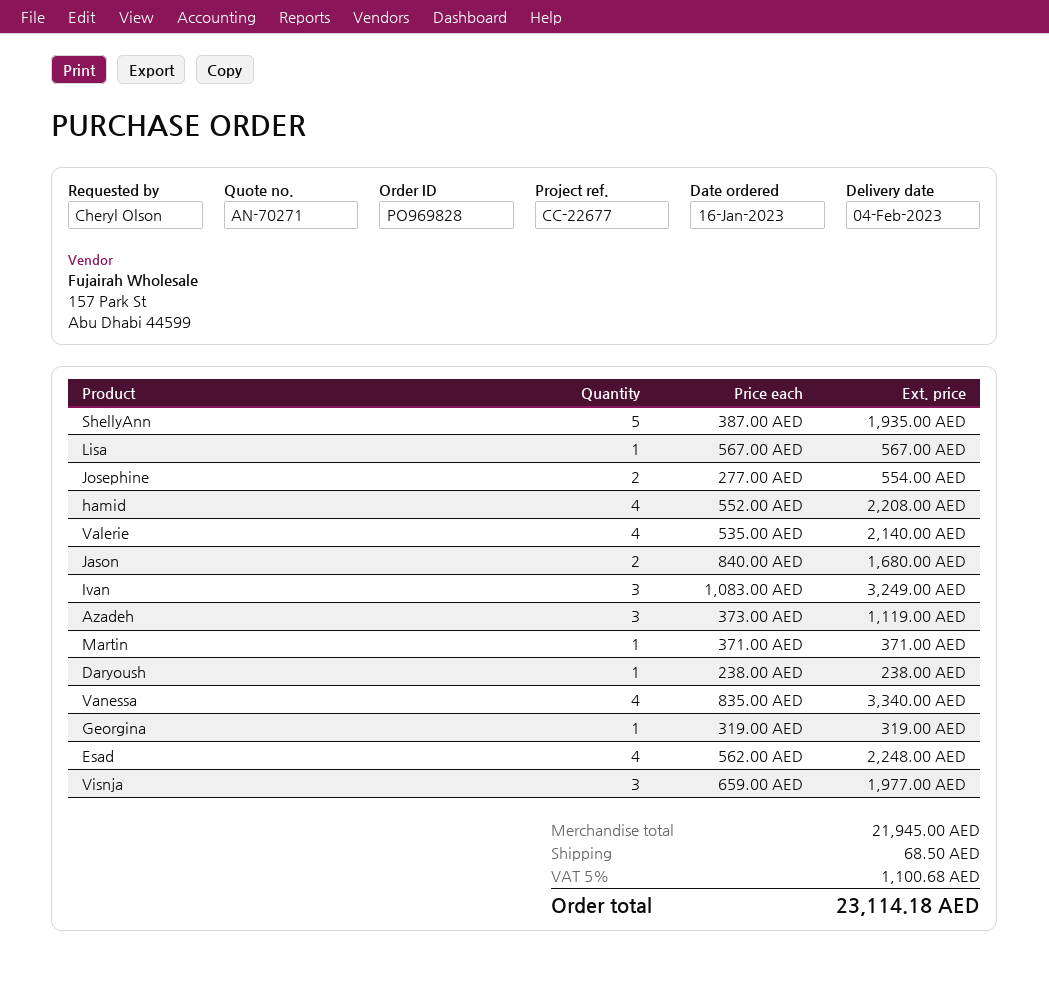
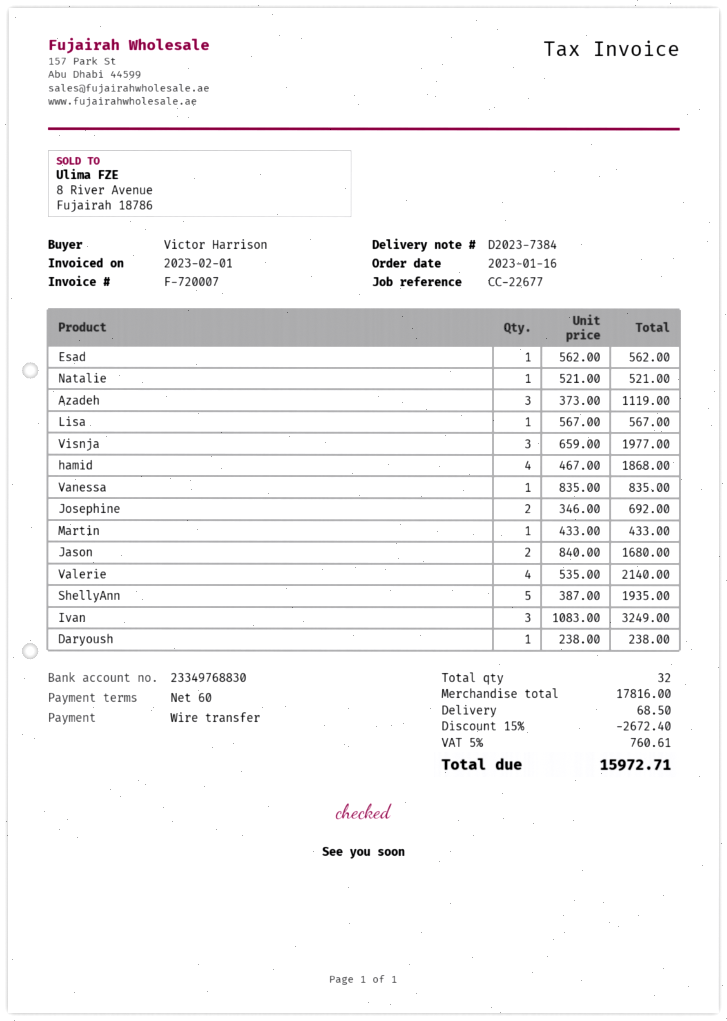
ordered by: Cheryl Olson -> Victor Harrison
Josephine: 2 x 277.00 = 554.00 -> 2 x 346.00 = 692.00
hamid: 4 x 552.00 = 2208.00 -> 4 x 467.00 = 1868.00
Martin: 1 x 371.00 = 371.00 -> 1 x 433.00 = 433.00
Vanessa: 4 x 835.00 = 3340.00 -> 1 x 835.00 = 835.00
Georgina: 1 x 319.00 = 319.00 -> none
Esad: 4 x 562.00 = 2248.00 -> 1 x 562.00 = 562.00
Natalie: none -> 1 x 521.00 = 521.00
subtotal: 21945.00 -> 17816.00
discount: none -> 15% = 2672.40
tax: 5% = 1100.68 -> 5% = 760.61
total: 23114.18 -> 15972.71

